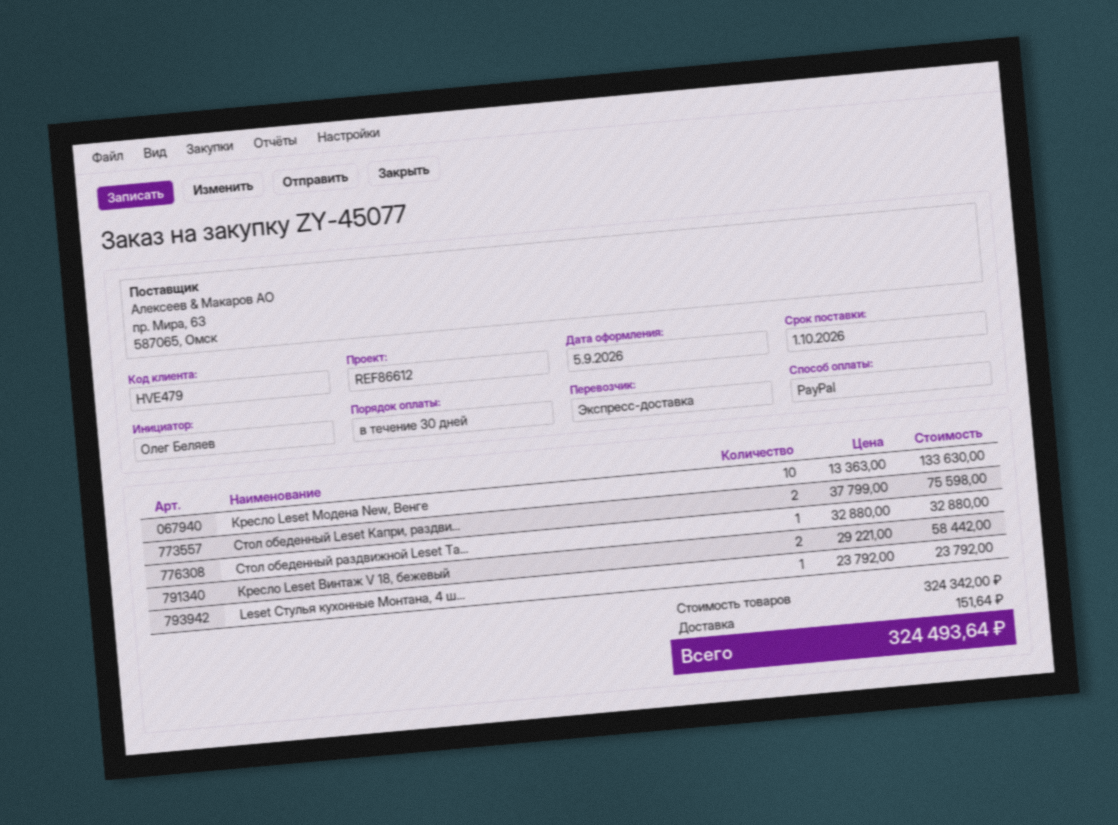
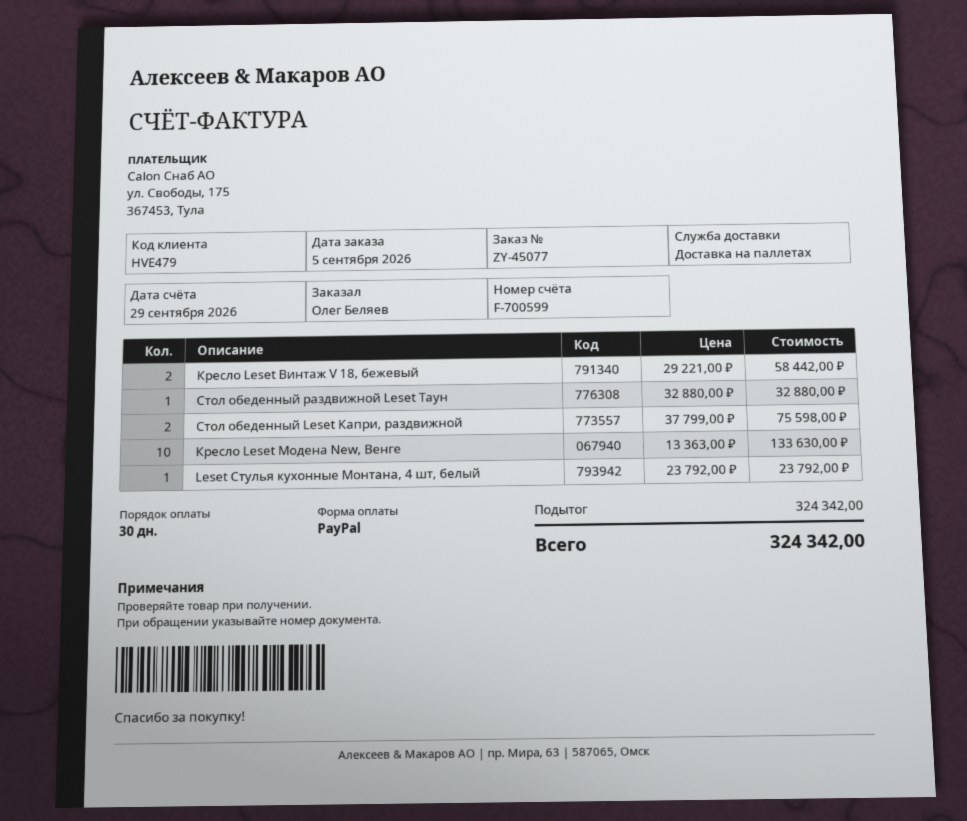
shipping method: express -> pallet freight
shipping: 151.64 -> none
total: 324493.64 -> 324342.00

